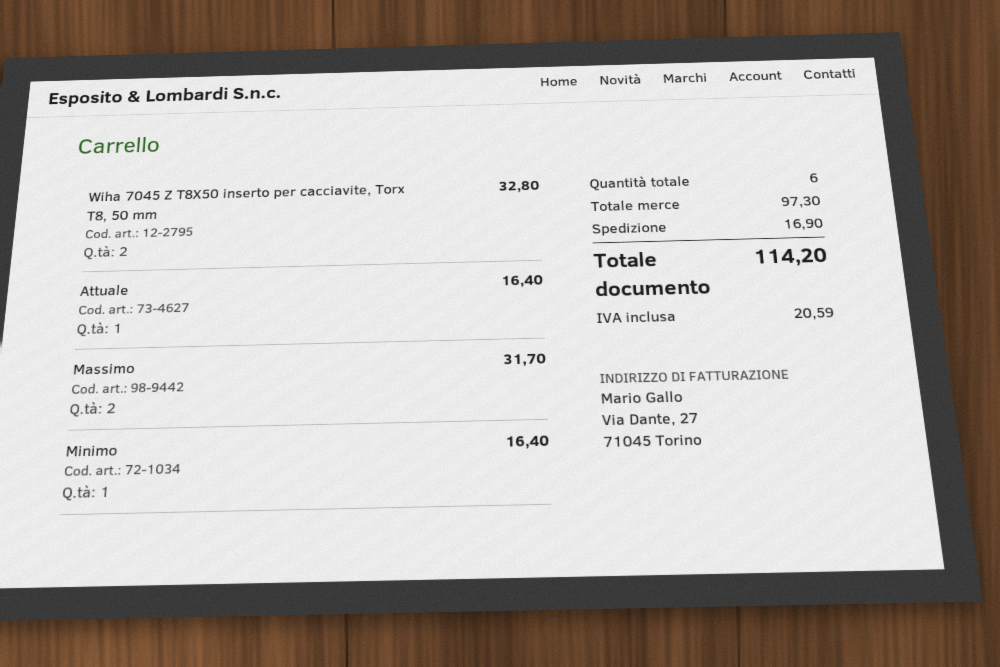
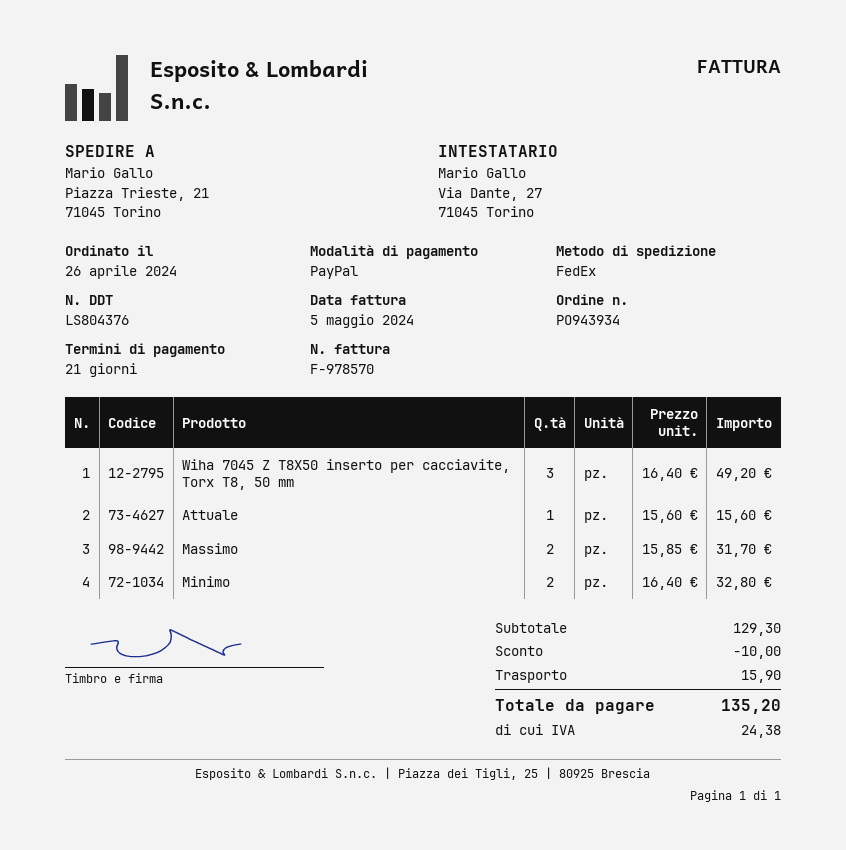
Wiha 7045 Z T8X50 inserto per cacciavite, Torx T8, 50 mm: 2 for 32.80 -> 3 for 49.20
Attuale: 1 for 16.40 -> 1 for 15.60
Minimo: 1 for 16.40 -> 2 for 32.80
subtotal: 97.30 -> 129.30
discount: none -> 10.00
shipping: 16.90 -> 15.90
tax: 20.59 -> 24.38
total: 114.20 -> 135.20

